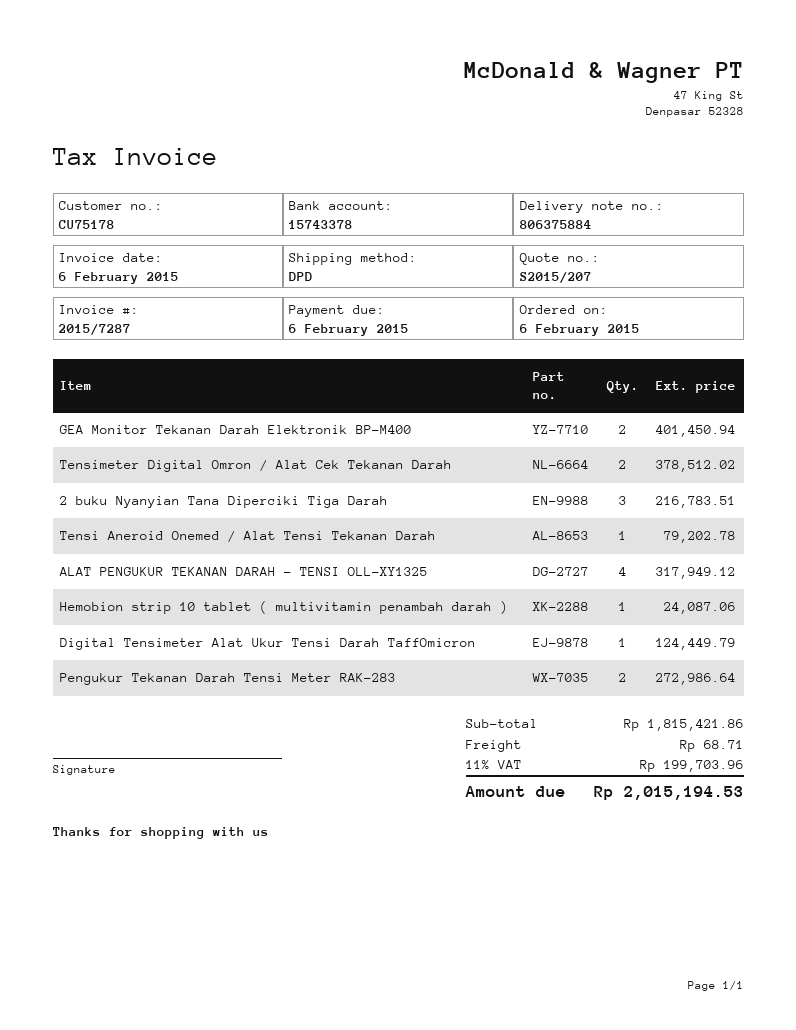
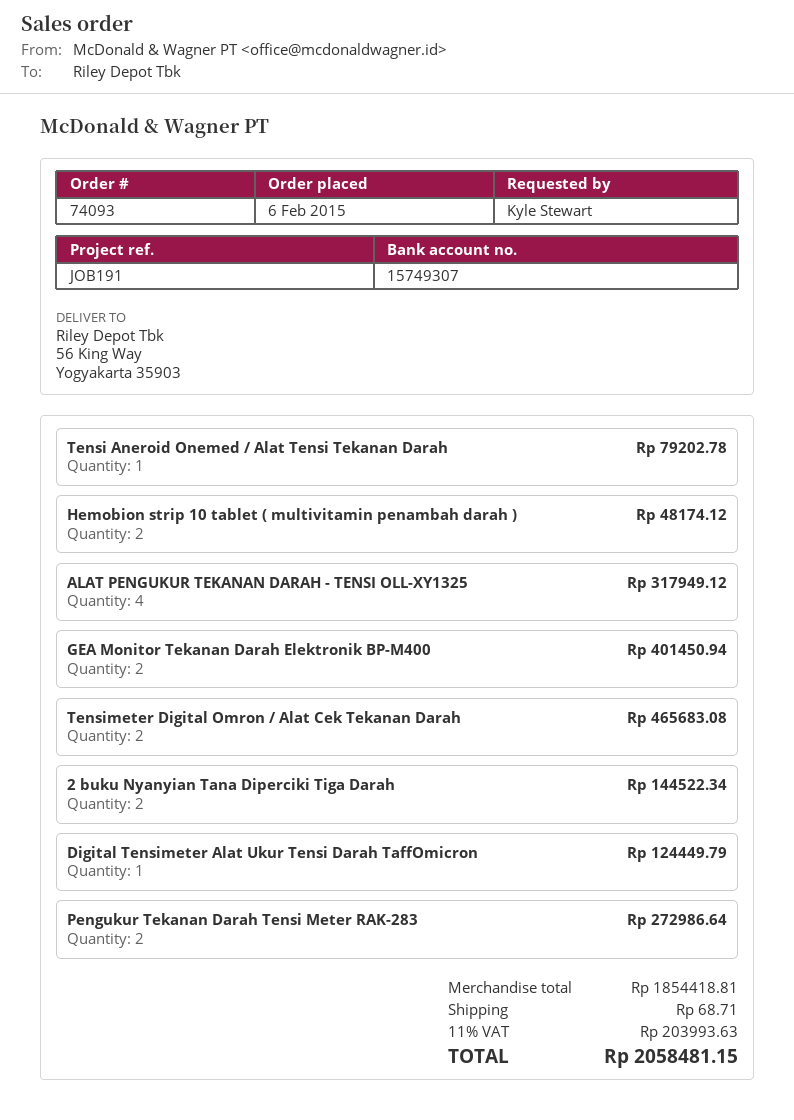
bank account: 15743378 -> 15749307
Tensimeter Digital Omron / Alat Cek Tekanan Darah: 2 for 378512.02 -> 2 for 465683.08
2 buku Nyanyian Tana Diperciki Tiga Darah: 3 for 216783.51 -> 2 for 144522.34
Hemobion strip 10 tablet ( multivitamin penambah darah ): 1 for 24087.06 -> 2 for 48174.12
subtotal: 1815421.86 -> 1854418.81
tax: 11% = 199703.96 -> 11% = 203993.63
total: 2015194.53 -> 2058481.15

